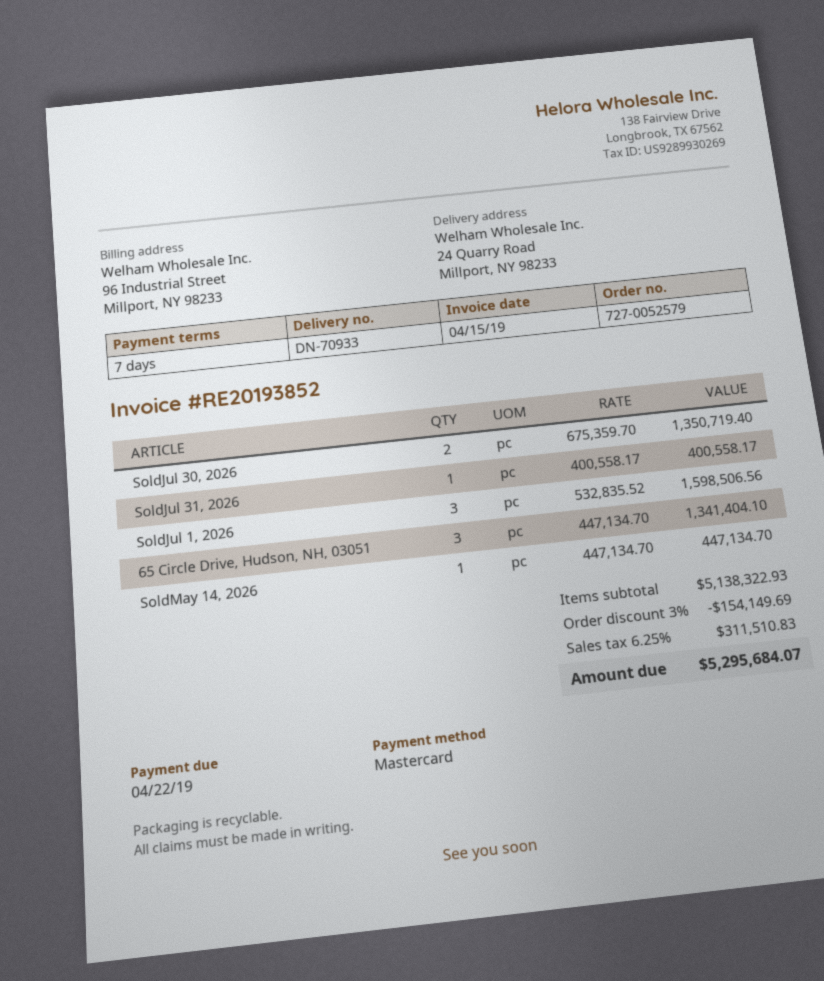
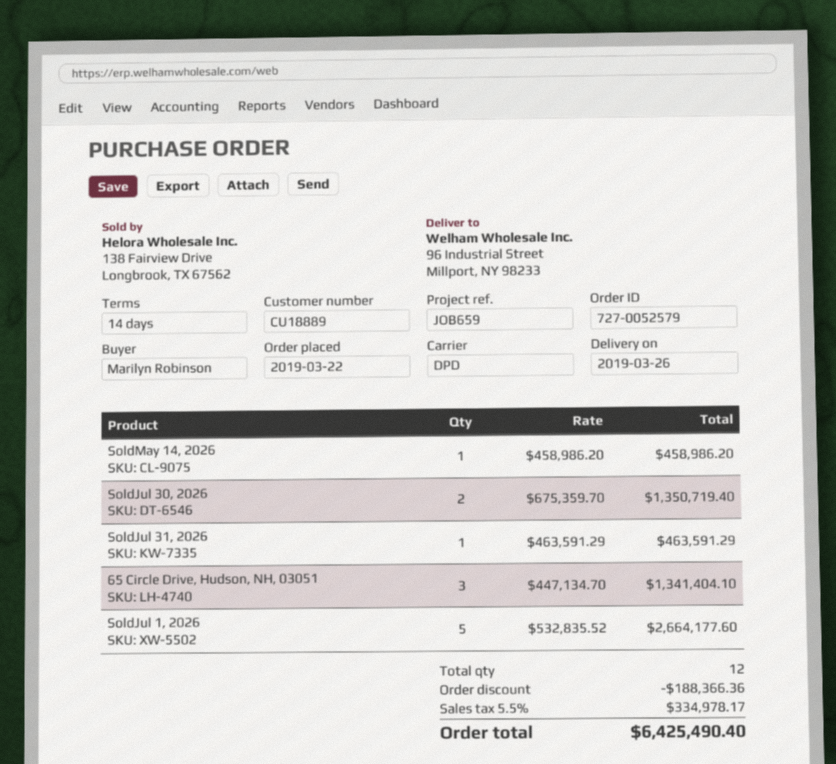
payment terms: 7 days -> 14 days
ship to: 24 Quarry Road, Millport, NY 98233 -> 96 Industrial Street, Millport, NY 98233
SoldJul 31, 2026: 1 x 400558.17 = 400558.17 -> 1 x 463591.29 = 463591.29
SoldJul 1, 2026: 3 x 532835.52 = 1598506.56 -> 5 x 532835.52 = 2664177.60
SoldMay 14, 2026: 1 x 447134.70 = 447134.70 -> 1 x 458986.20 = 458986.20
discount: 154149.69 -> 188366.36
tax: 6.25% = 311510.83 -> 5.5% = 334978.17
total: 5295684.07 -> 6425490.40

